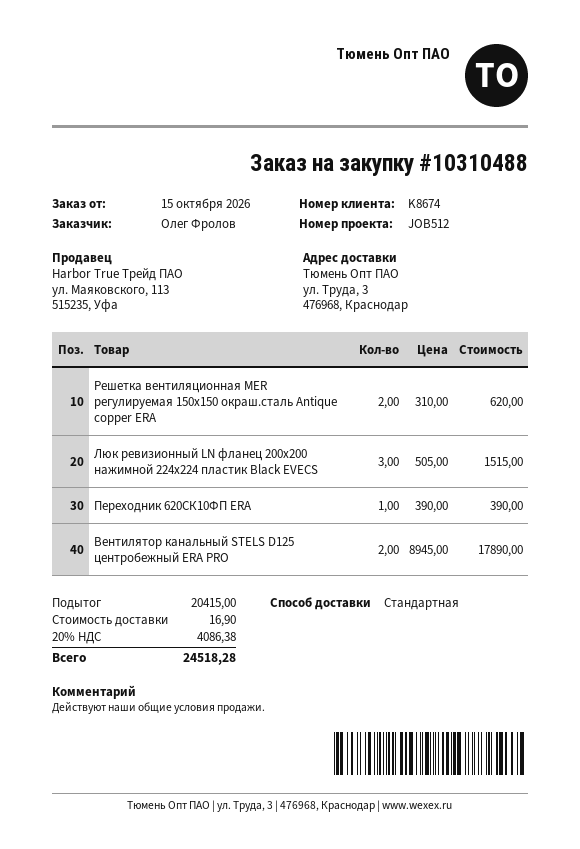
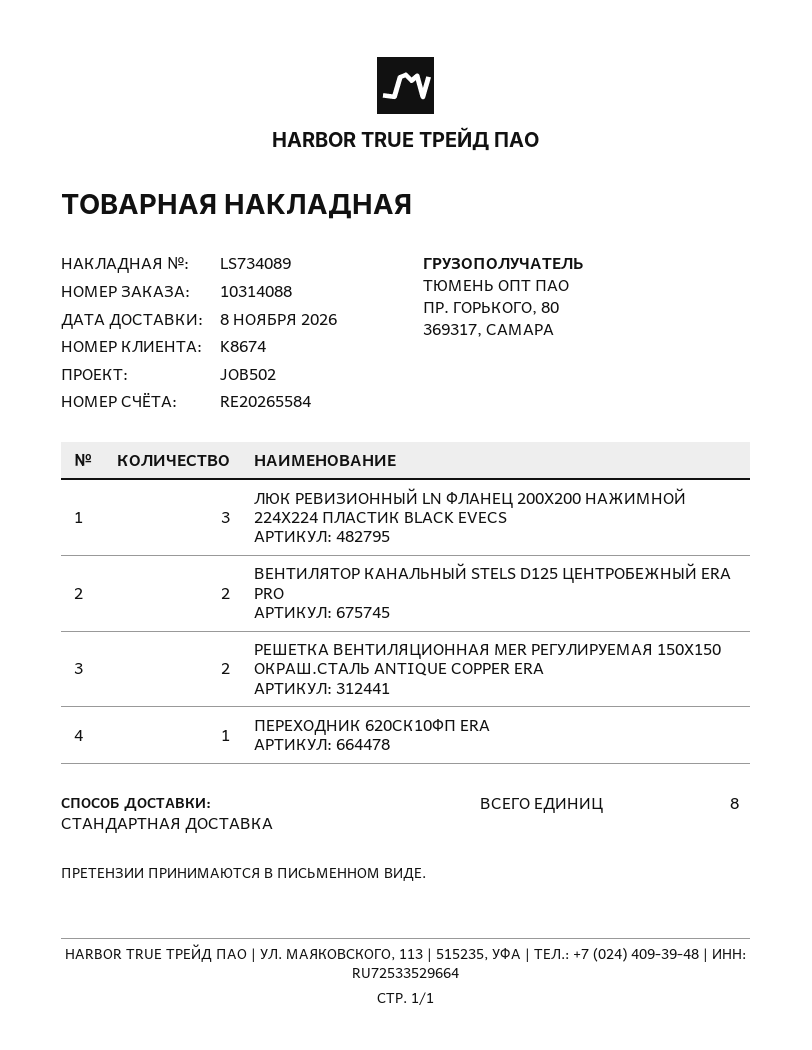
order number: 10310488 -> 10314088
reference: JOB512 -> JOB502
ship to: ул. Труда, 3, 476968, Краснодар -> ПР. ГОРЬКОГО, 80, 369317, САМАРА

